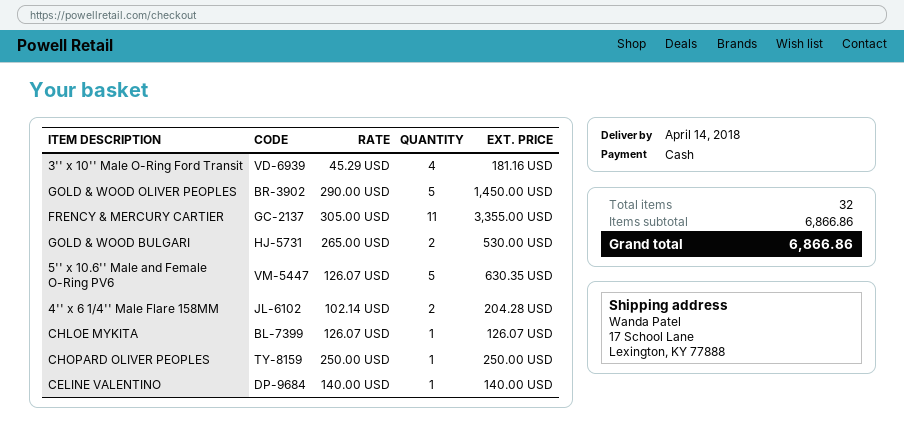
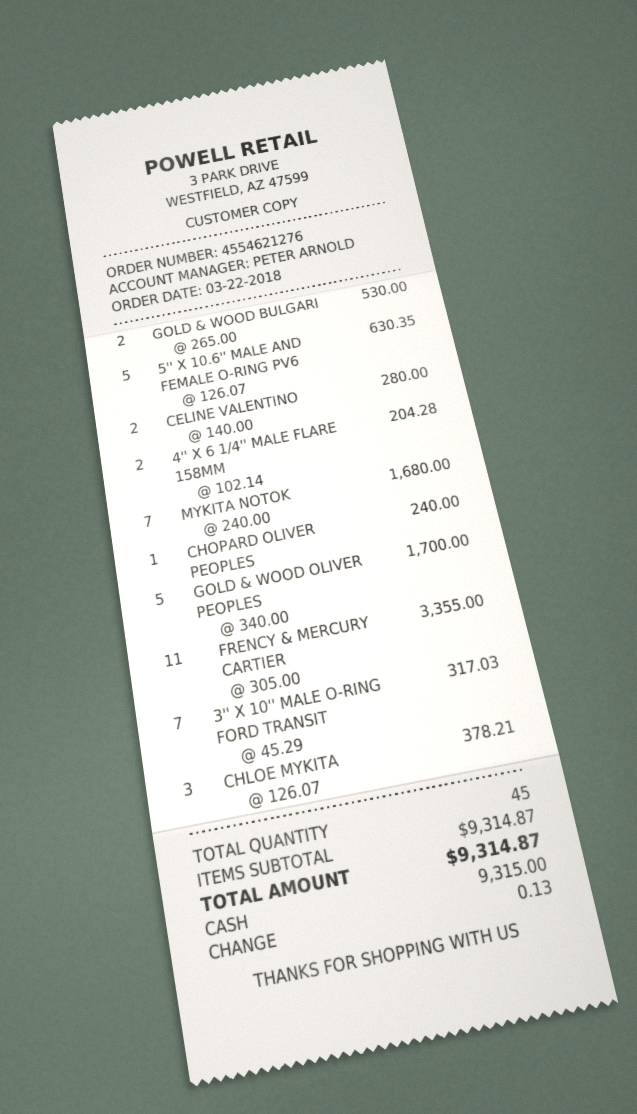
3'' x 10'' Male O-Ring Ford Transit: 4 x 45.29 = 181.16 -> 7 x 45.29 = 317.03
GOLD & WOOD OLIVER PEOPLES: 5 x 290.00 = 1450.00 -> 5 x 340.00 = 1700.00
CHLOE MYKITA: 1 x 126.07 = 126.07 -> 3 x 126.07 = 378.21
CHOPARD OLIVER PEOPLES: 1 x 250.00 = 250.00 -> 1 x 240.00 = 240.00
CELINE VALENTINO: 1 x 140.00 = 140.00 -> 2 x 140.00 = 280.00
MYKITA NOTOK: none -> 7 x 240.00 = 1680.00
total quantity: 32 -> 45
subtotal: 6866.86 -> 9314.87
total: 6866.86 -> 9314.87

